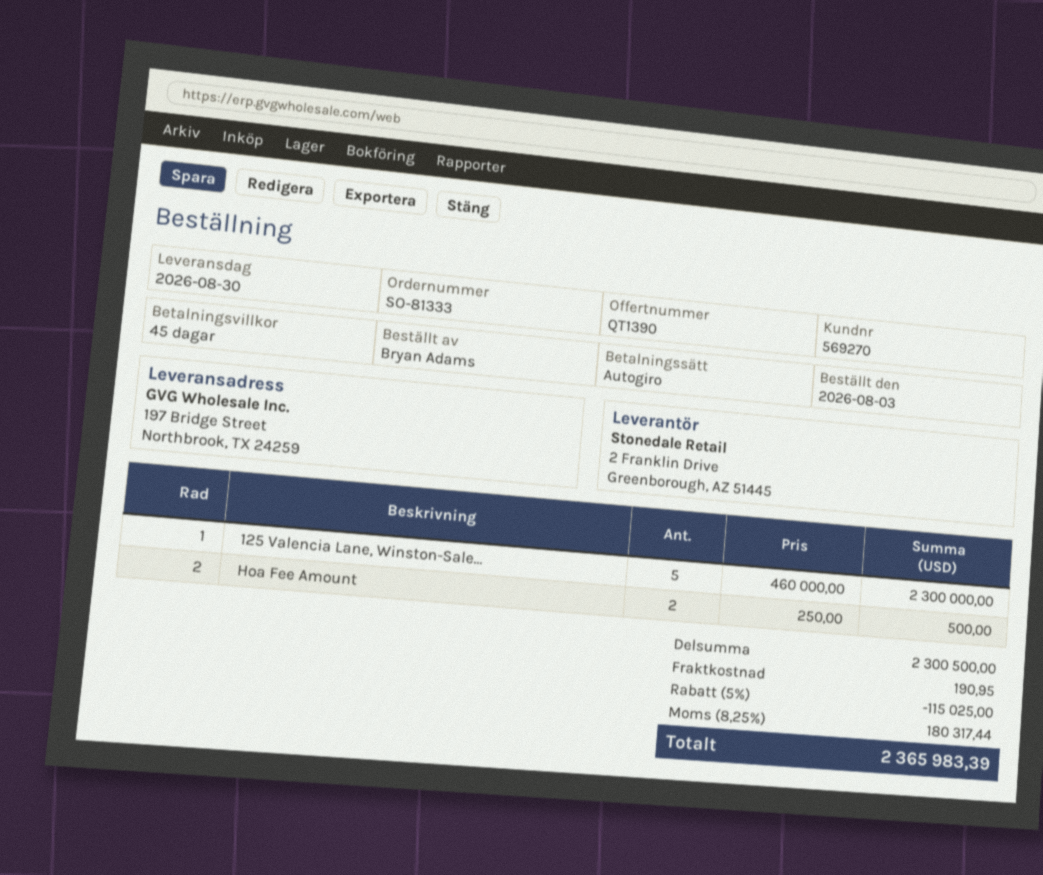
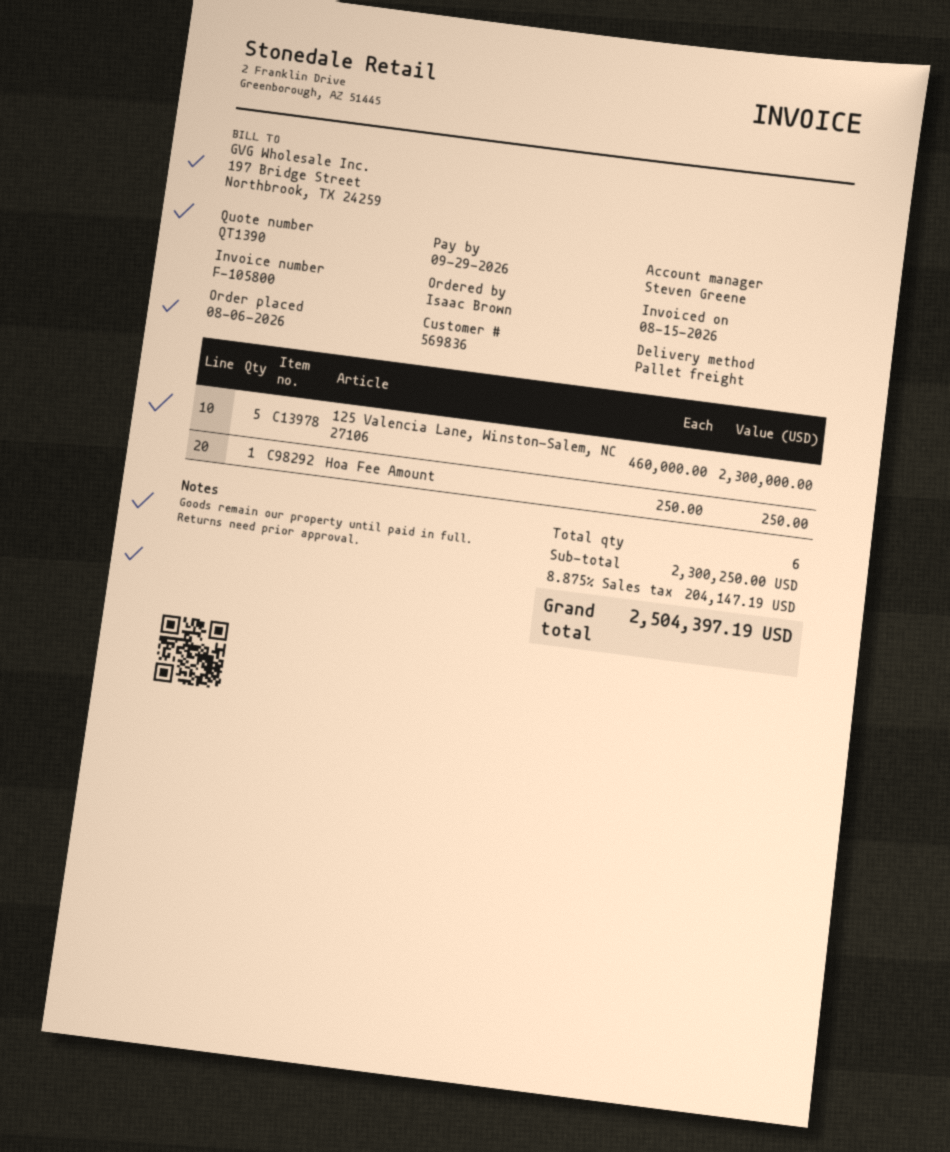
order date: 2026-08-03 -> 2026-08-06
customer number: 569270 -> 569836
ordered by: Bryan Adams -> Isaac Brown
Hoa Fee Amount: 2 x 250.00 = 500.00 -> 1 x 250.00 = 250.00
subtotal: 2300500.00 -> 2300250.00
discount: 5% = 115025.00 -> none
shipping: 190.95 -> none
tax: 8.25% = 180317.44 -> 8.875% = 204147.19
total: 2365983.39 -> 2504397.19

